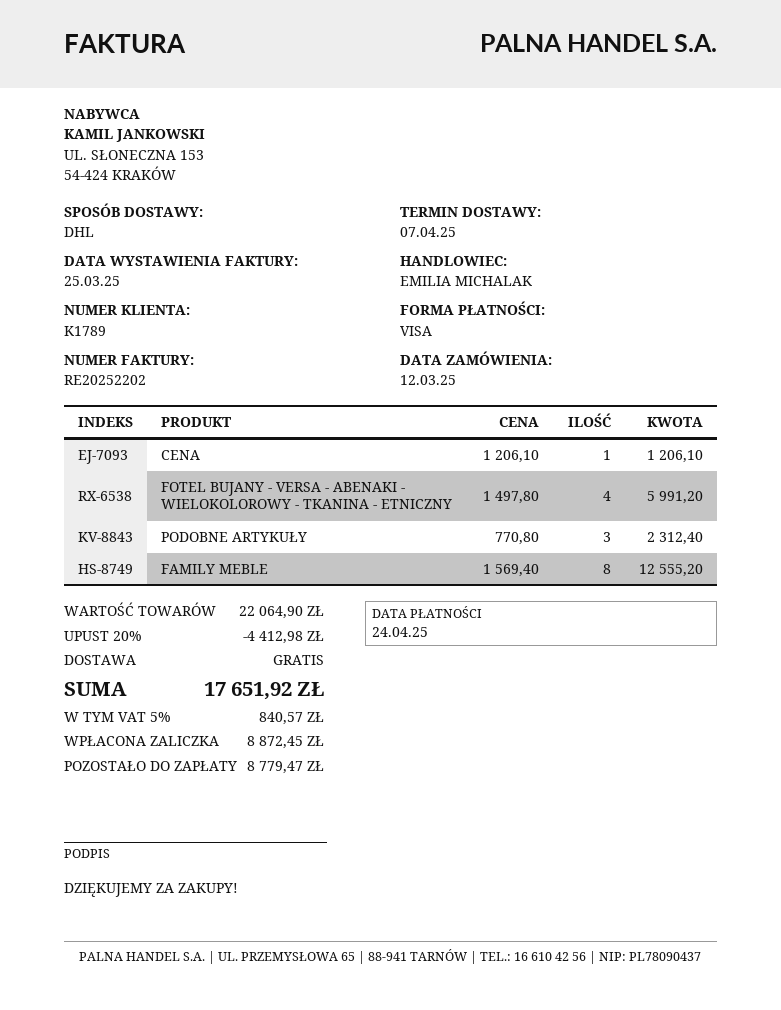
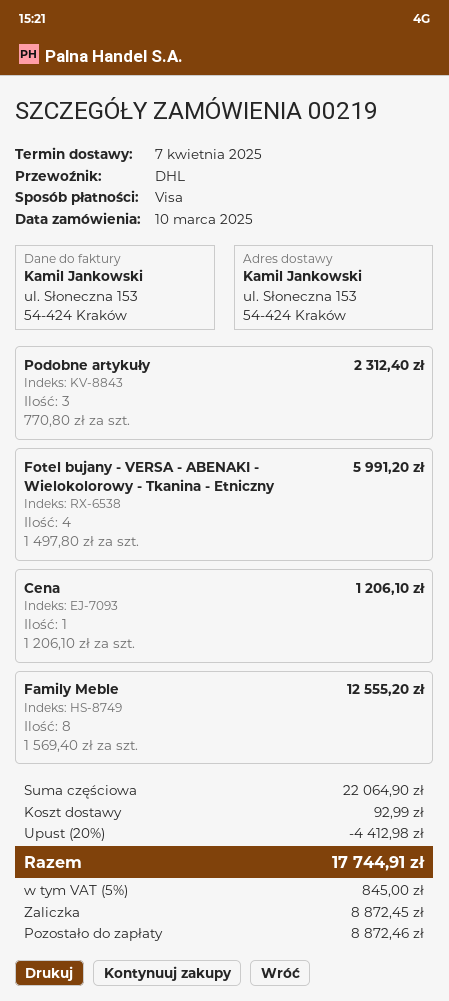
order date: 2025-03-12 -> 2025-03-10
shipping: 0.00 -> 92.99
tax: 5% = 840.57 -> 5% = 845.00
total: 17651.92 -> 17744.91
balance: 8779.47 -> 8872.46

